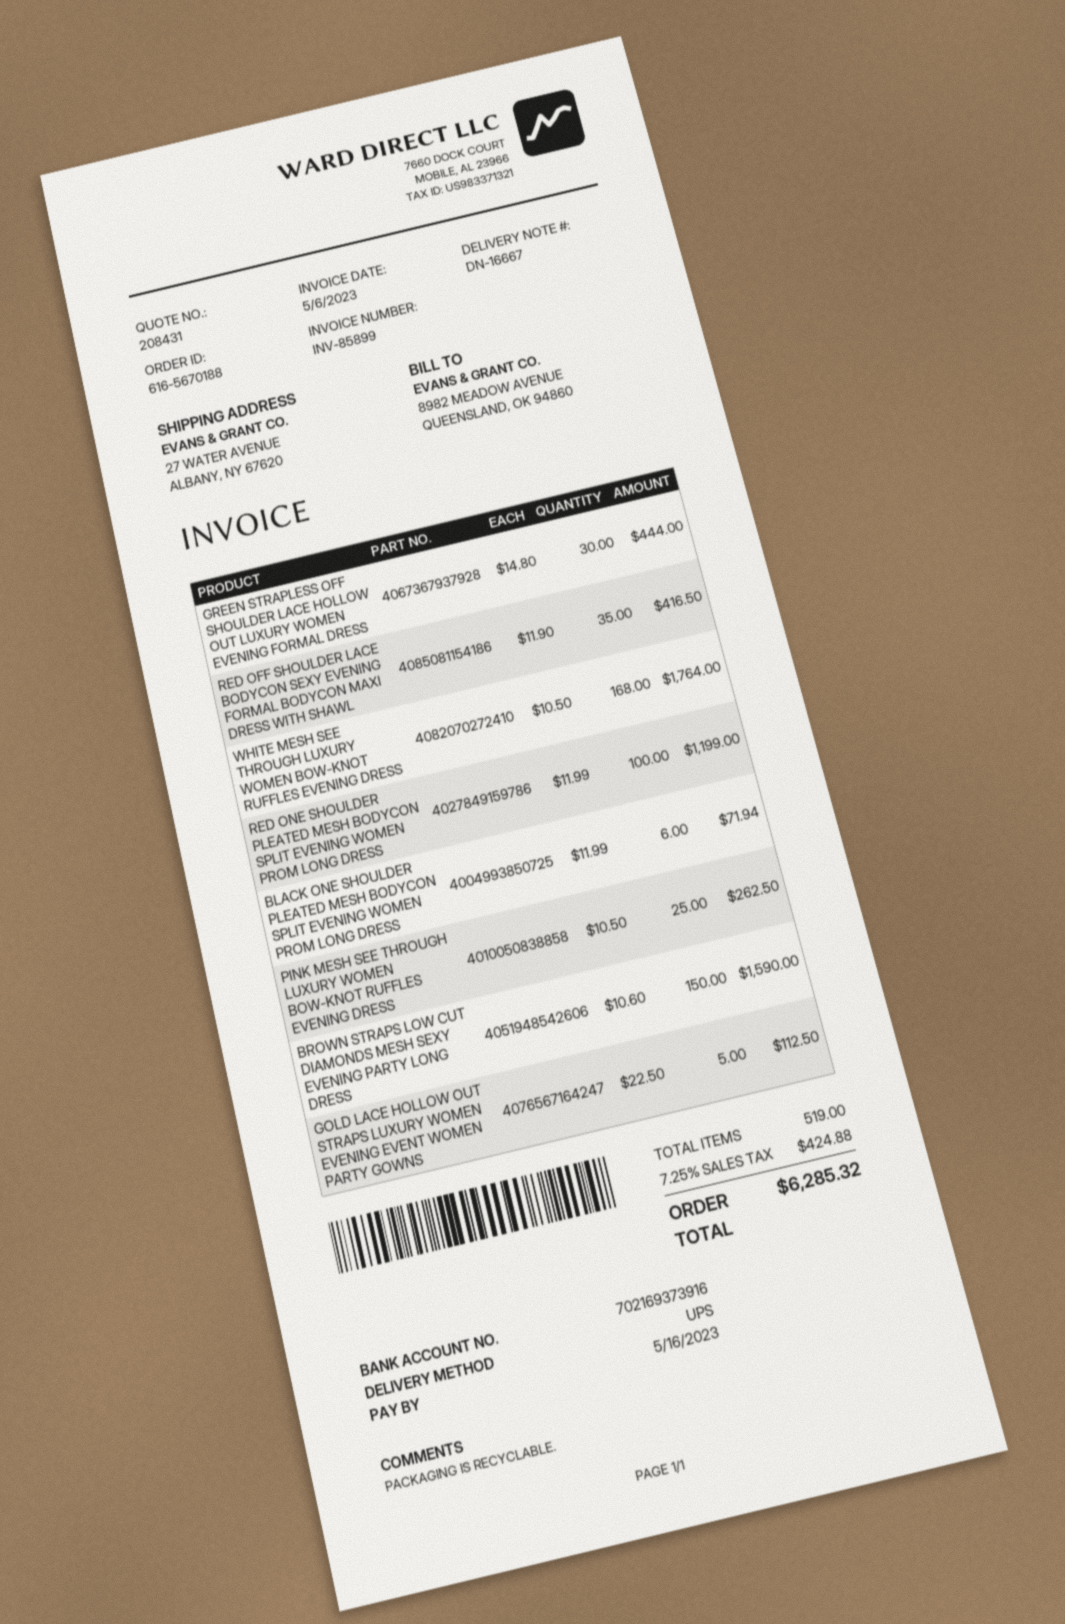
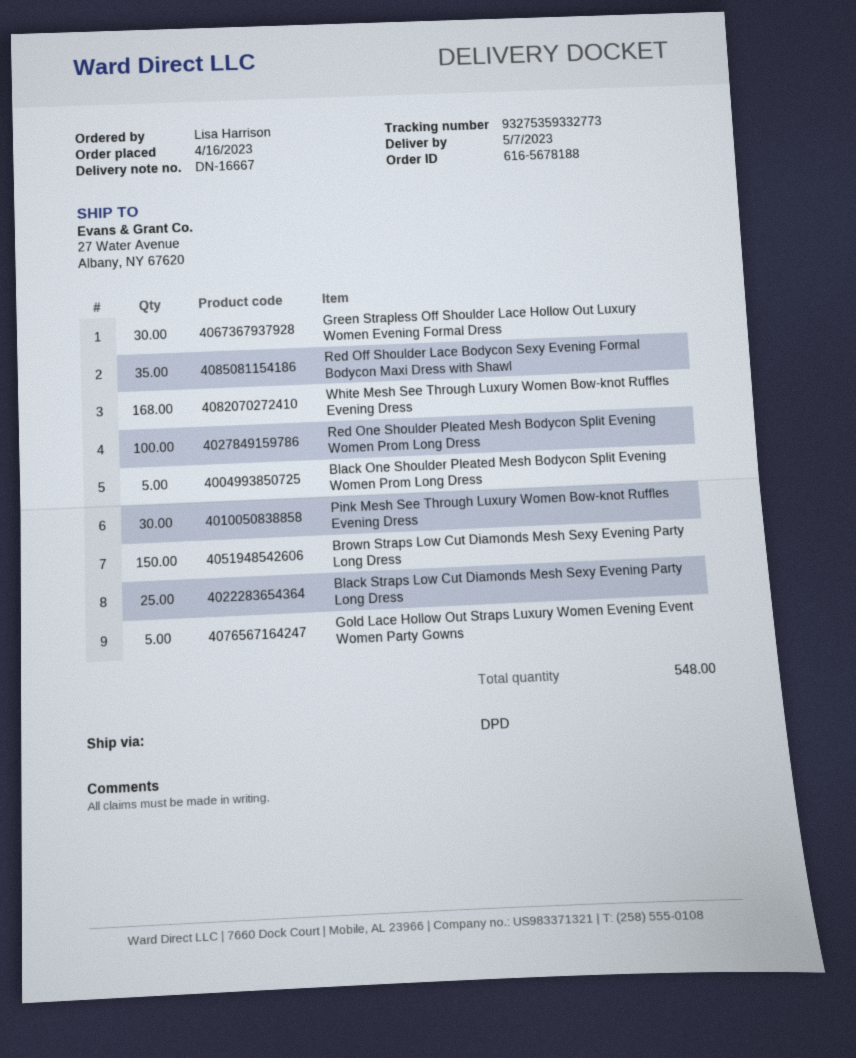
order number: 616-5670188 -> 616-5678188
shipping method: UPS -> DPD
BLACK ONE SHOULDER PLEATED MESH BODYCON SPLIT EVENING WOMEN PROM LONG DRESS: 6 -> 5
PINK MESH SEE THROUGH LUXURY WOMEN BOW-KNOT RUFFLES EVENING DRESS: 25 -> 30
Black Straps Low Cut Diamonds Mesh Sexy Evening Party Long Dress: none -> 25
total quantity: 519 -> 548

